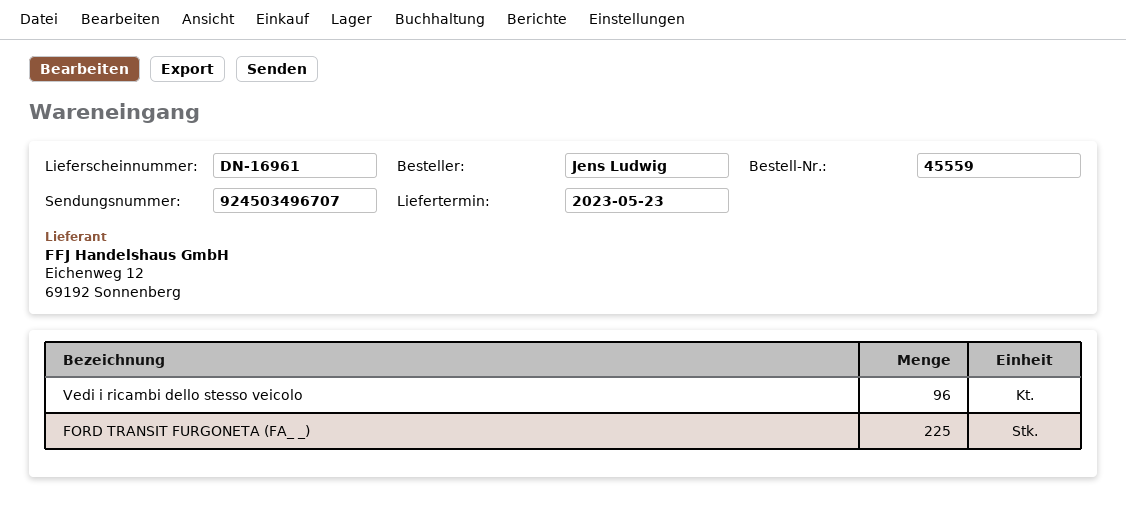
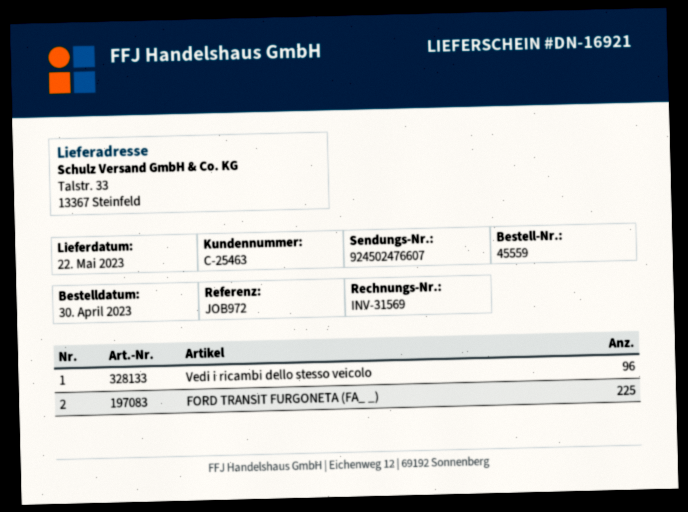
delivery note number: DN-16961 -> DN-16921
delivery date: 2023-05-23 -> 2023-05-22
tracking number: 924503496707 -> 924502476607

